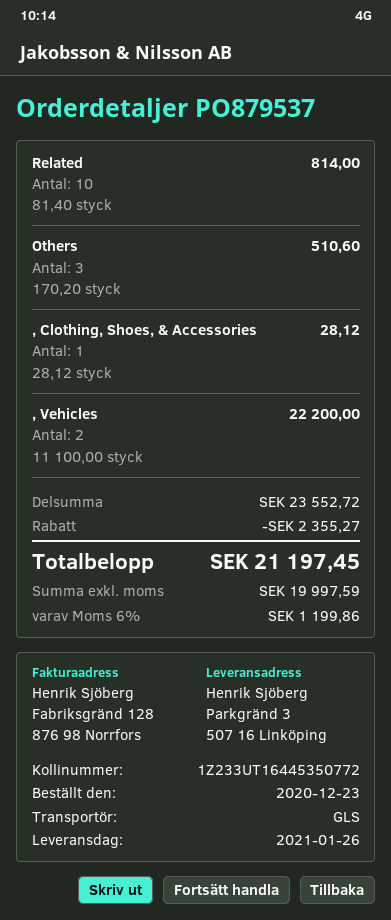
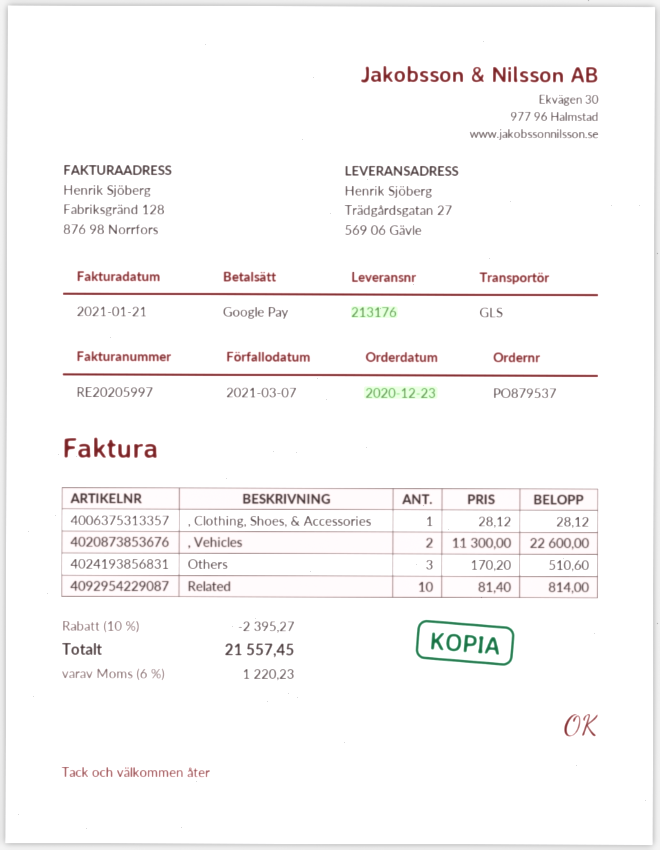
ship to: Parkgränd 3, 507 16 Linköping -> Trädgårdsgatan 27, 569 06 Gävle
, Vehicles: 2 x 11100.00 = 22200.00 -> 2 x 11300.00 = 22600.00
discount: 2355.27 -> 2395.27
tax: 6% = 1199.86 -> 6% = 1220.23
total: 21197.45 -> 21557.45

